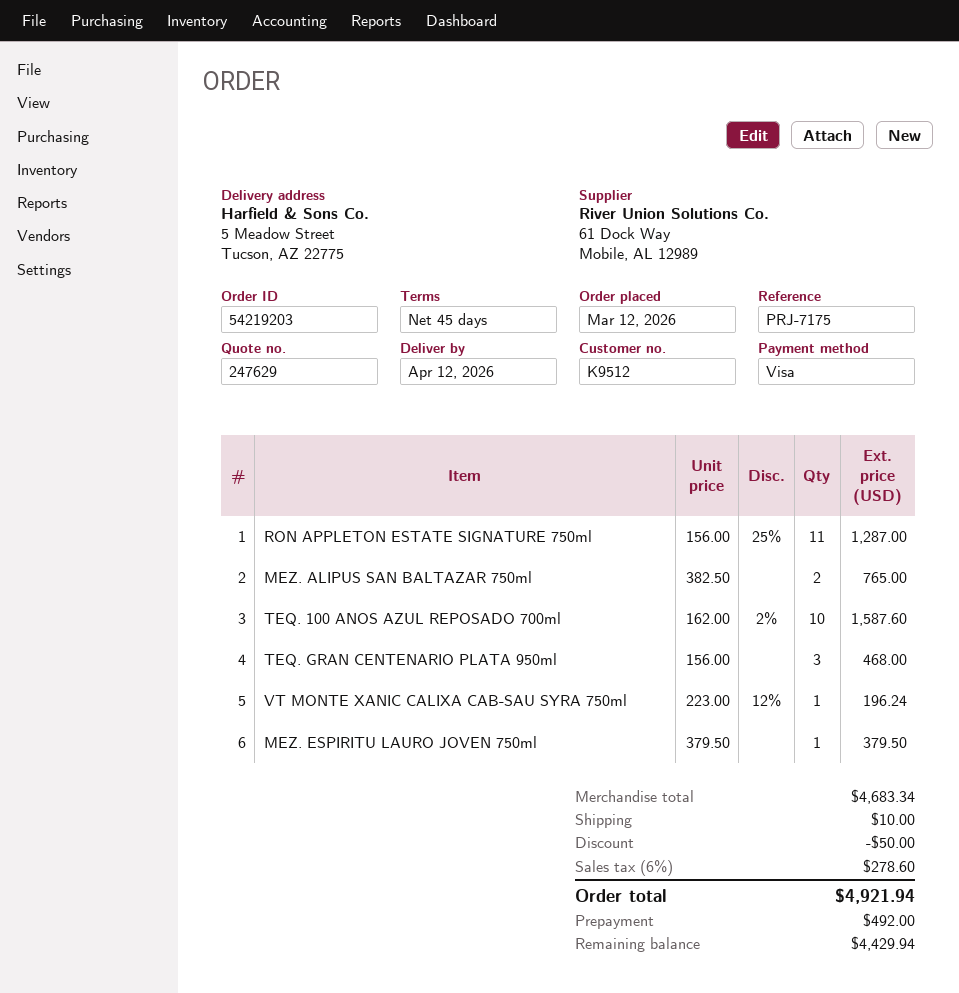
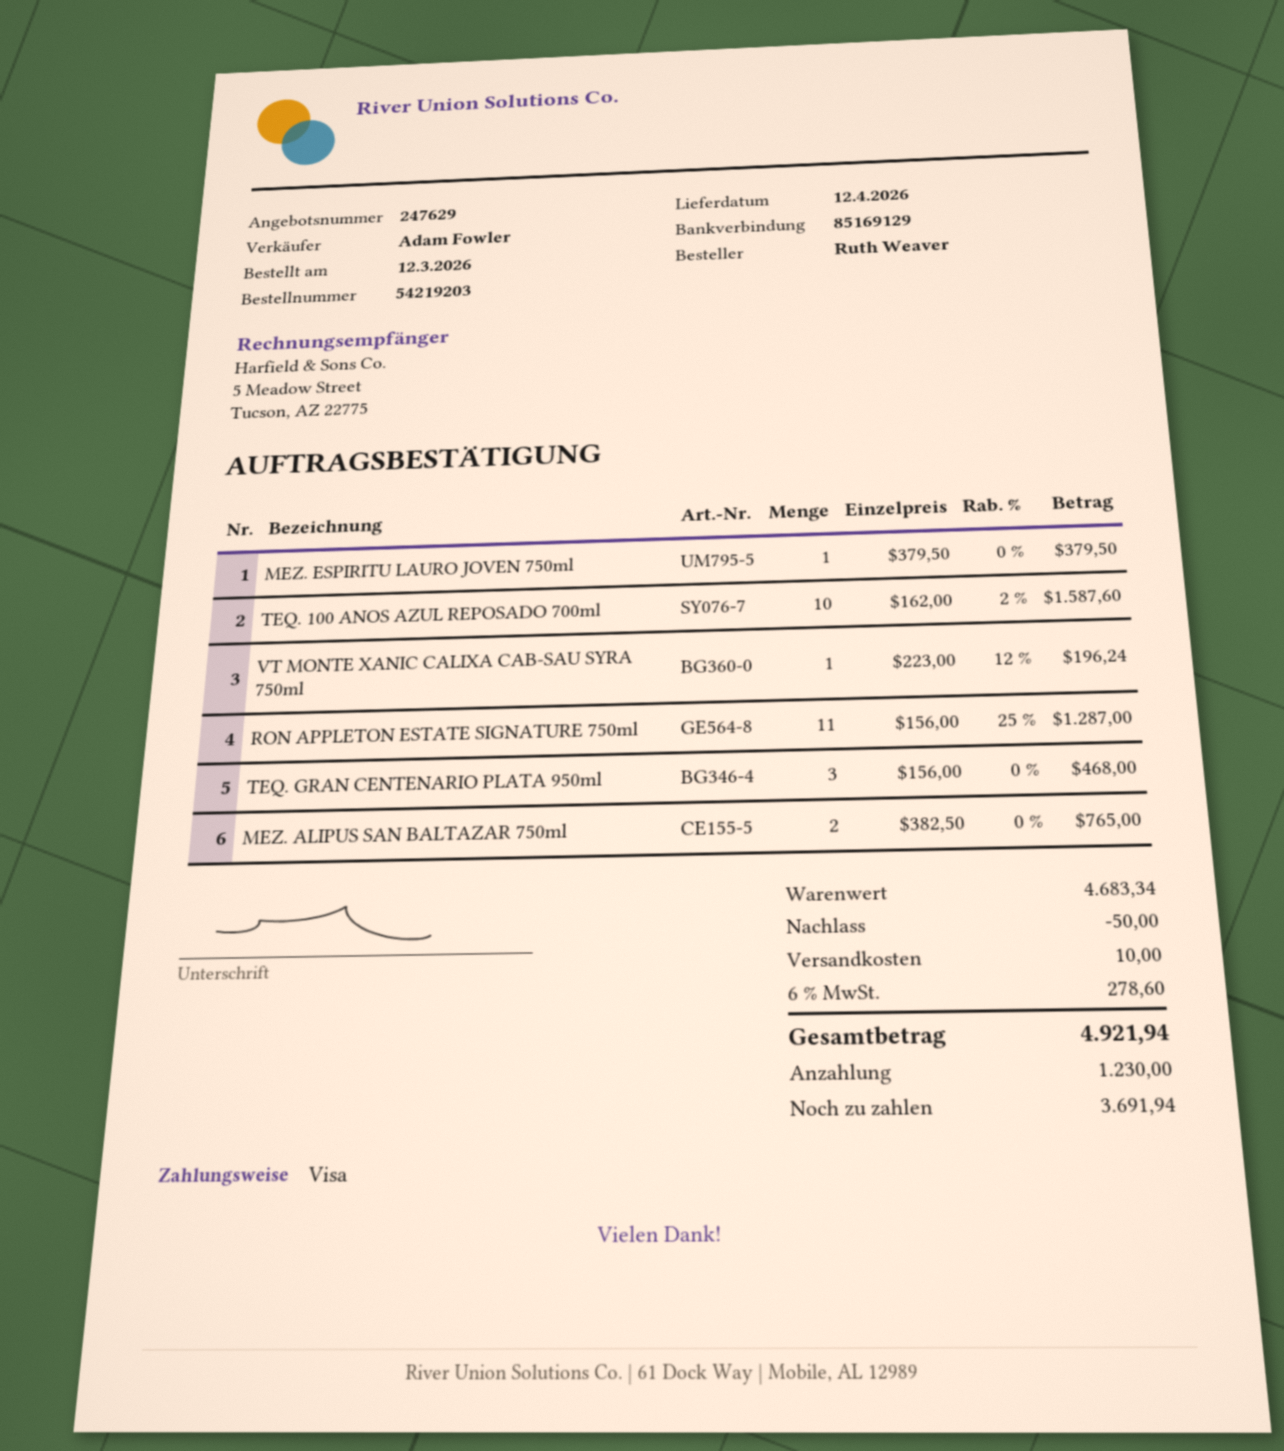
deposit: 492.00 -> 1230.00
balance: 4429.94 -> 3691.94

